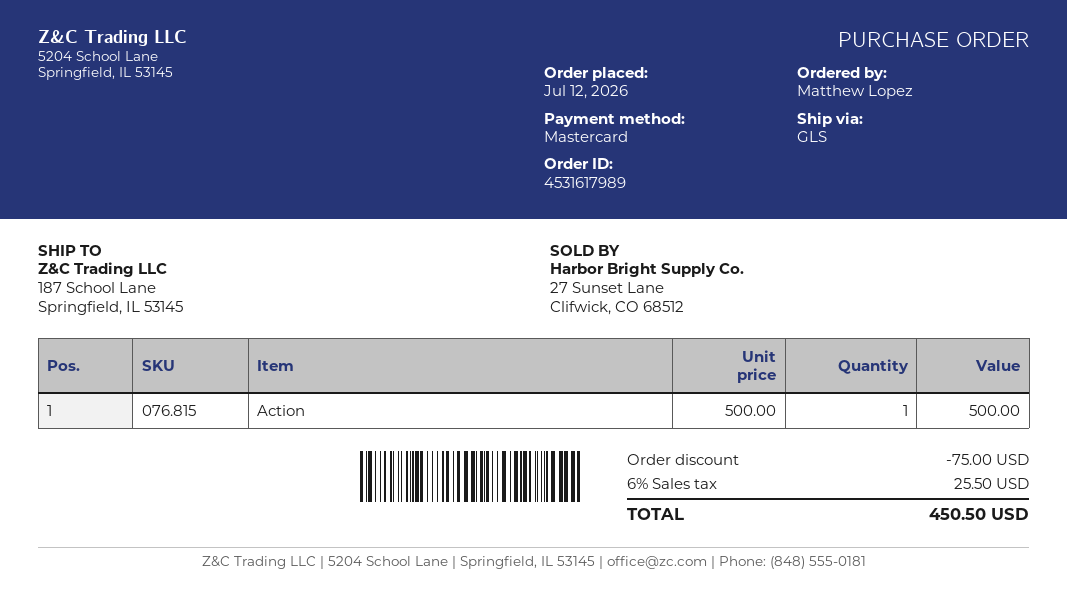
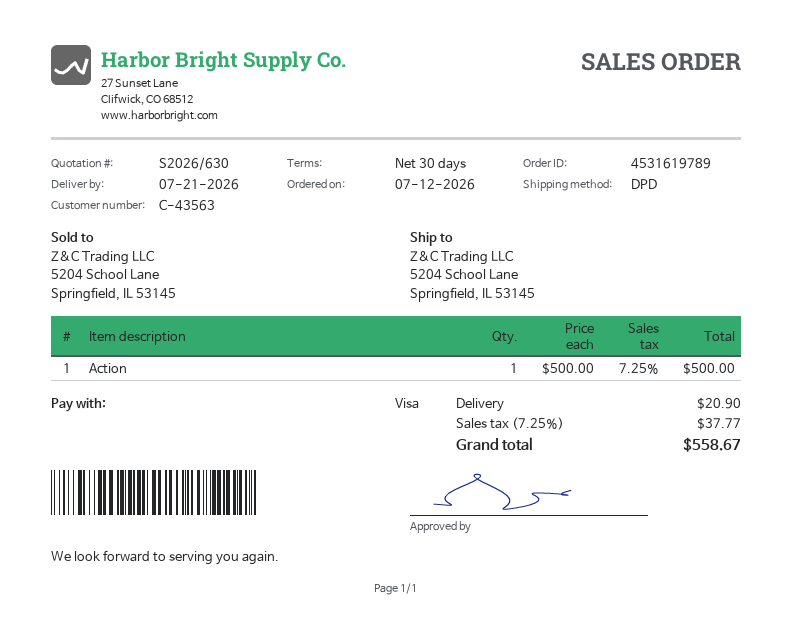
order number: 4531617989 -> 4531619789
payment method: Mastercard -> Visa
shipping method: GLS -> DPD
ship to: 187 School Lane, Springfield, IL 53145 -> 5204 School Lane, Springfield, IL 53145
discount: 75.00 -> none
shipping: none -> 20.90
tax: 6% = 25.50 -> 7.25% = 37.77
total: 450.50 -> 558.67

